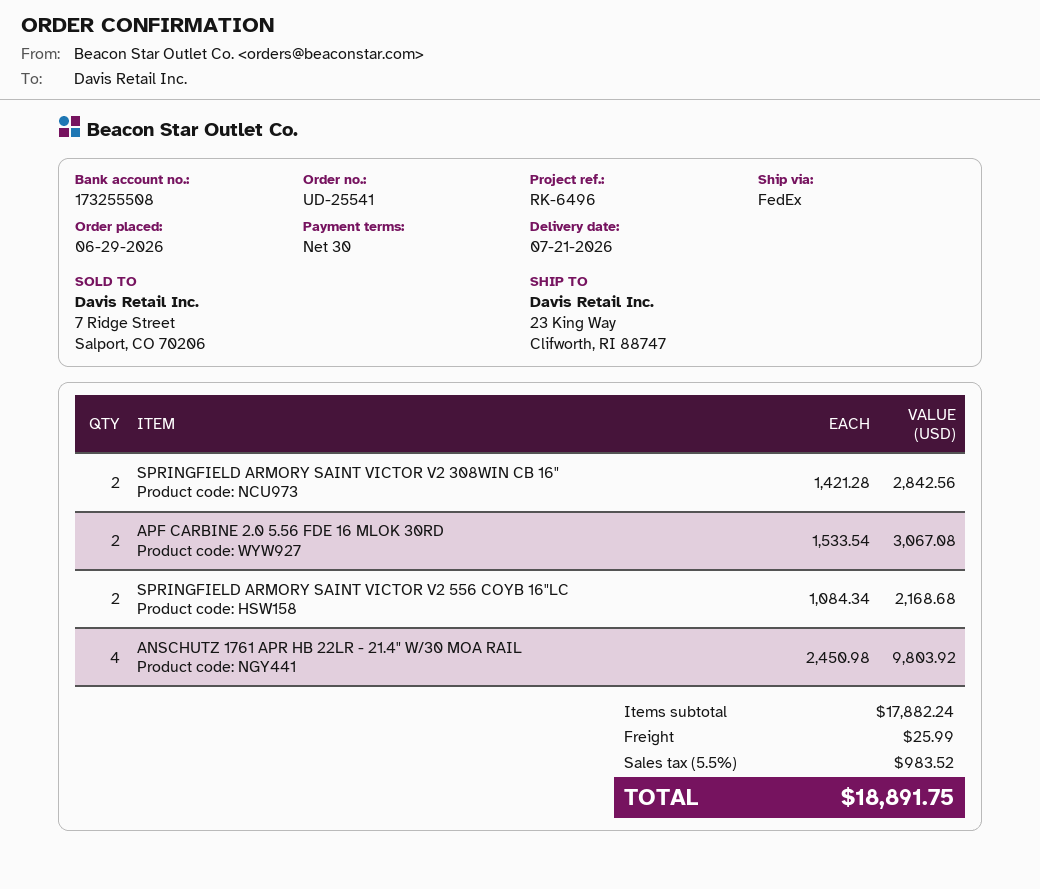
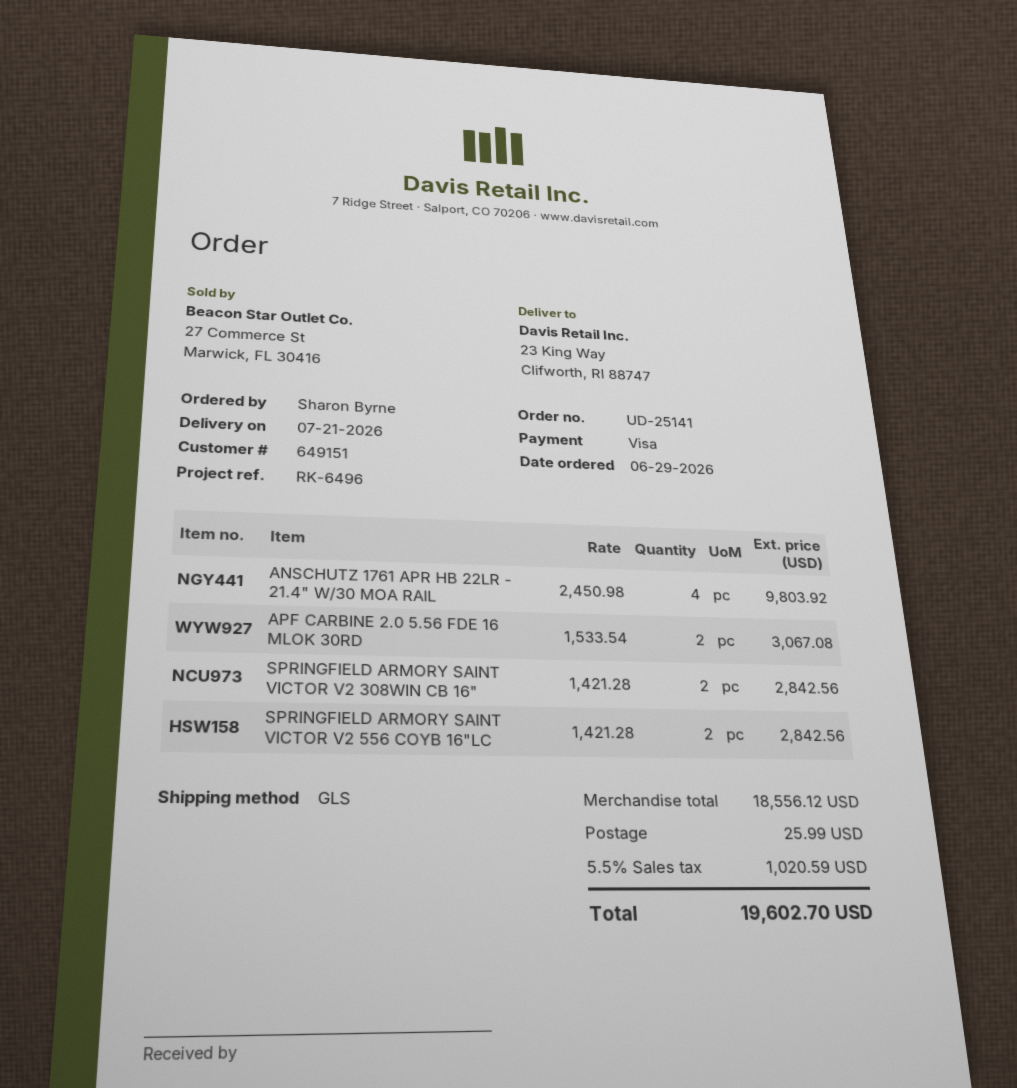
order number: UD-25541 -> UD-25141
shipping method: FedEx -> GLS
SPRINGFIELD ARMORY SAINT VICTOR V2 556 COYB 16"LC: 2 x 1084.34 = 2168.68 -> 2 x 1421.28 = 2842.56
subtotal: 17882.24 -> 18556.12
tax: 5.5% = 983.52 -> 5.5% = 1020.59
total: 18891.75 -> 19602.70

